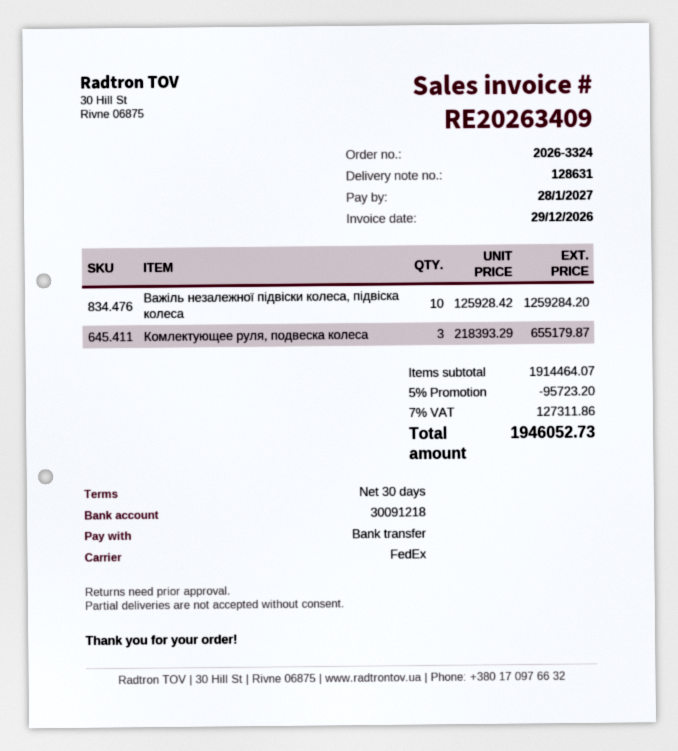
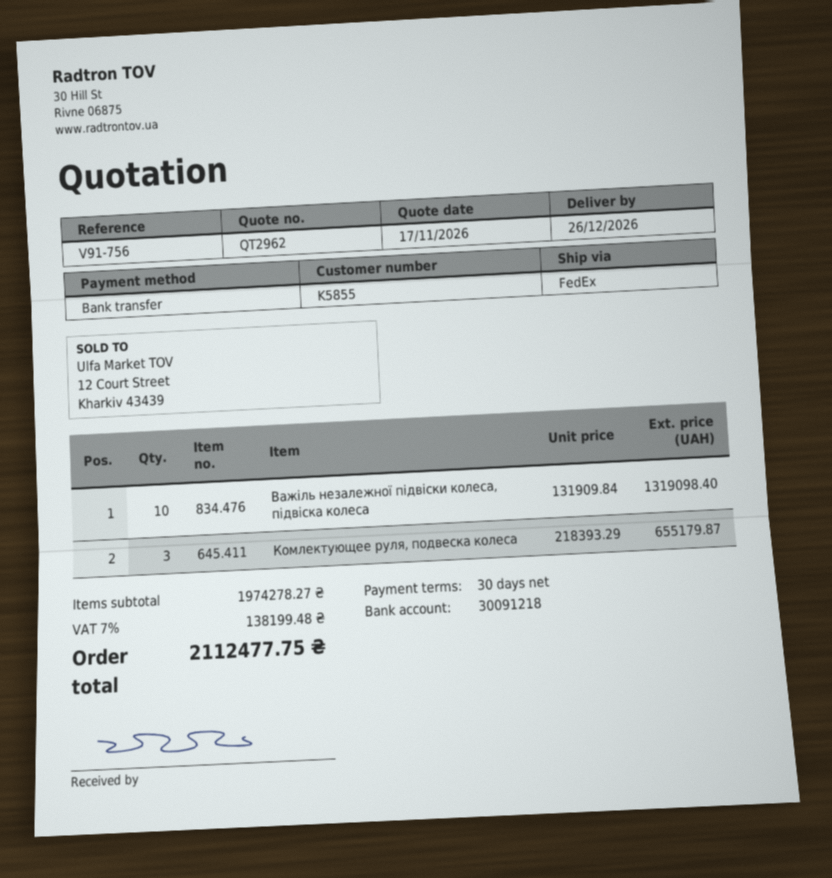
Важіль незалежної підвіски колеса, підвіска колеса: 10 x 125928.42 = 1259284.20 -> 10 x 131909.84 = 1319098.40
subtotal: 1914464.07 -> 1974278.27
discount: 5% = 95723.20 -> none
tax: 7% = 127311.86 -> 7% = 138199.48
total: 1946052.73 -> 2112477.75

